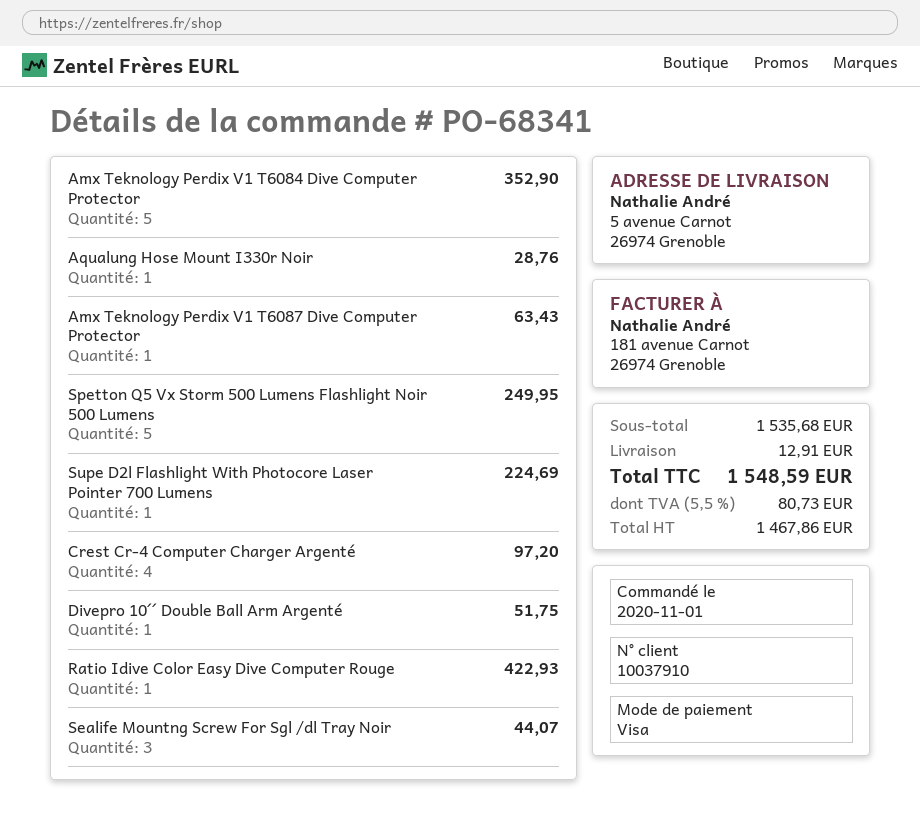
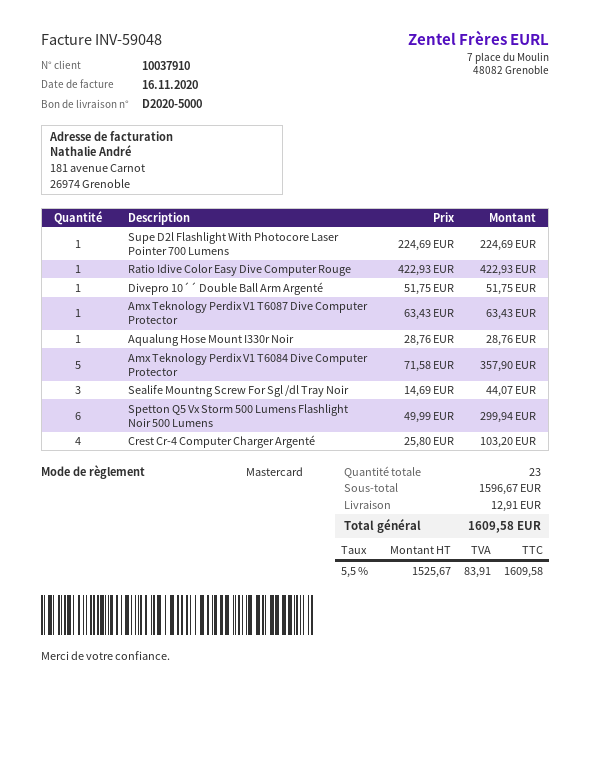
payment method: Visa -> Mastercard
Amx Teknology Perdix V1 T6084 Dive Computer Protector: 5 for 352.90 -> 5 for 357.90
Spetton Q5 Vx Storm 500 Lumens Flashlight Noir 500 Lumens: 5 for 249.95 -> 6 for 299.94
Crest Cr-4 Computer Charger Argenté: 4 for 97.20 -> 4 for 103.20
subtotal: 1535.68 -> 1596.67
net: 1467.86 -> 1525.67
tax: 5.5% = 80.73 -> 5.5% = 83.91
total: 1548.59 -> 1609.58

